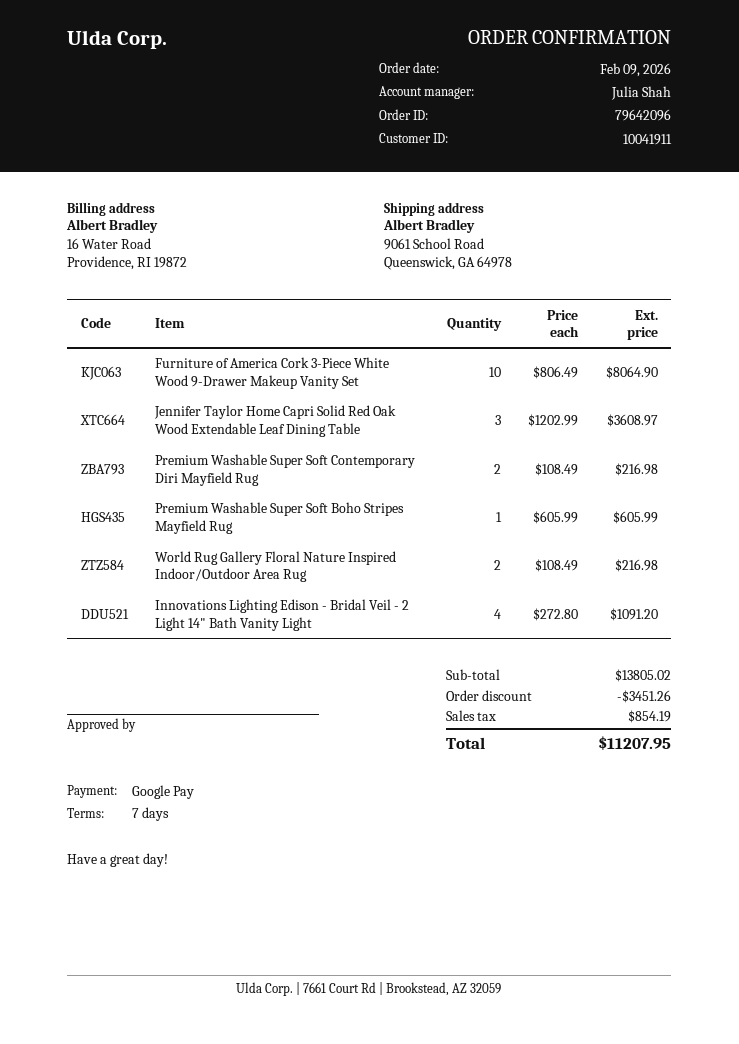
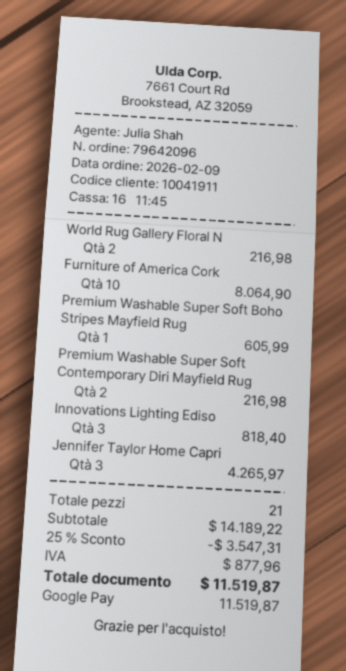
Jennifer Taylor Home Capri Solid Red Oak Wood Extendable Leaf Dining Table: 3 for 3608.97 -> 3 for 4265.97
Innovations Lighting Edison - Bridal Veil - 2 Light 14" Bath Vanity Light: 4 for 1091.20 -> 3 for 818.40
subtotal: 13805.02 -> 14189.22
discount: 3451.26 -> 3547.31
tax: 854.19 -> 877.96
total: 11207.95 -> 11519.87

